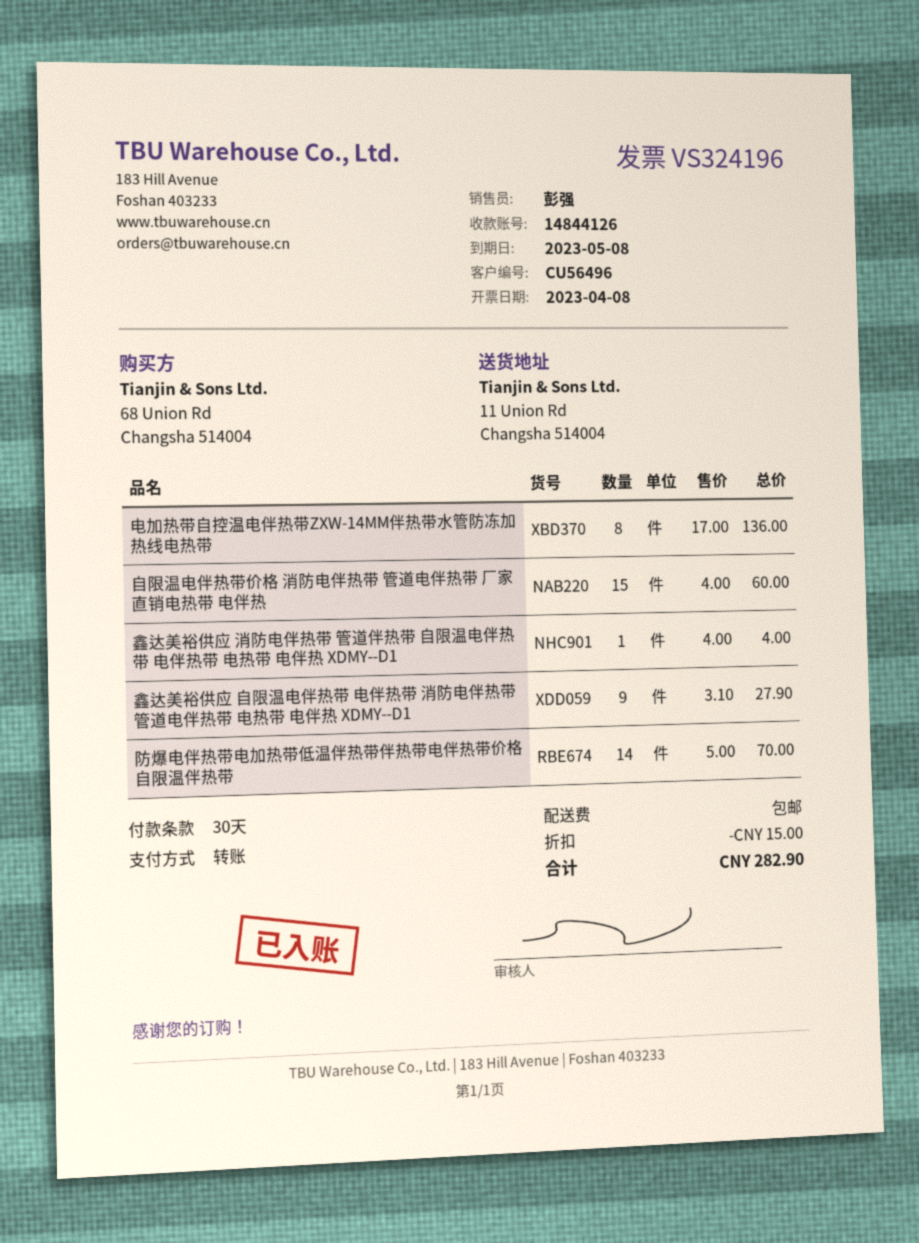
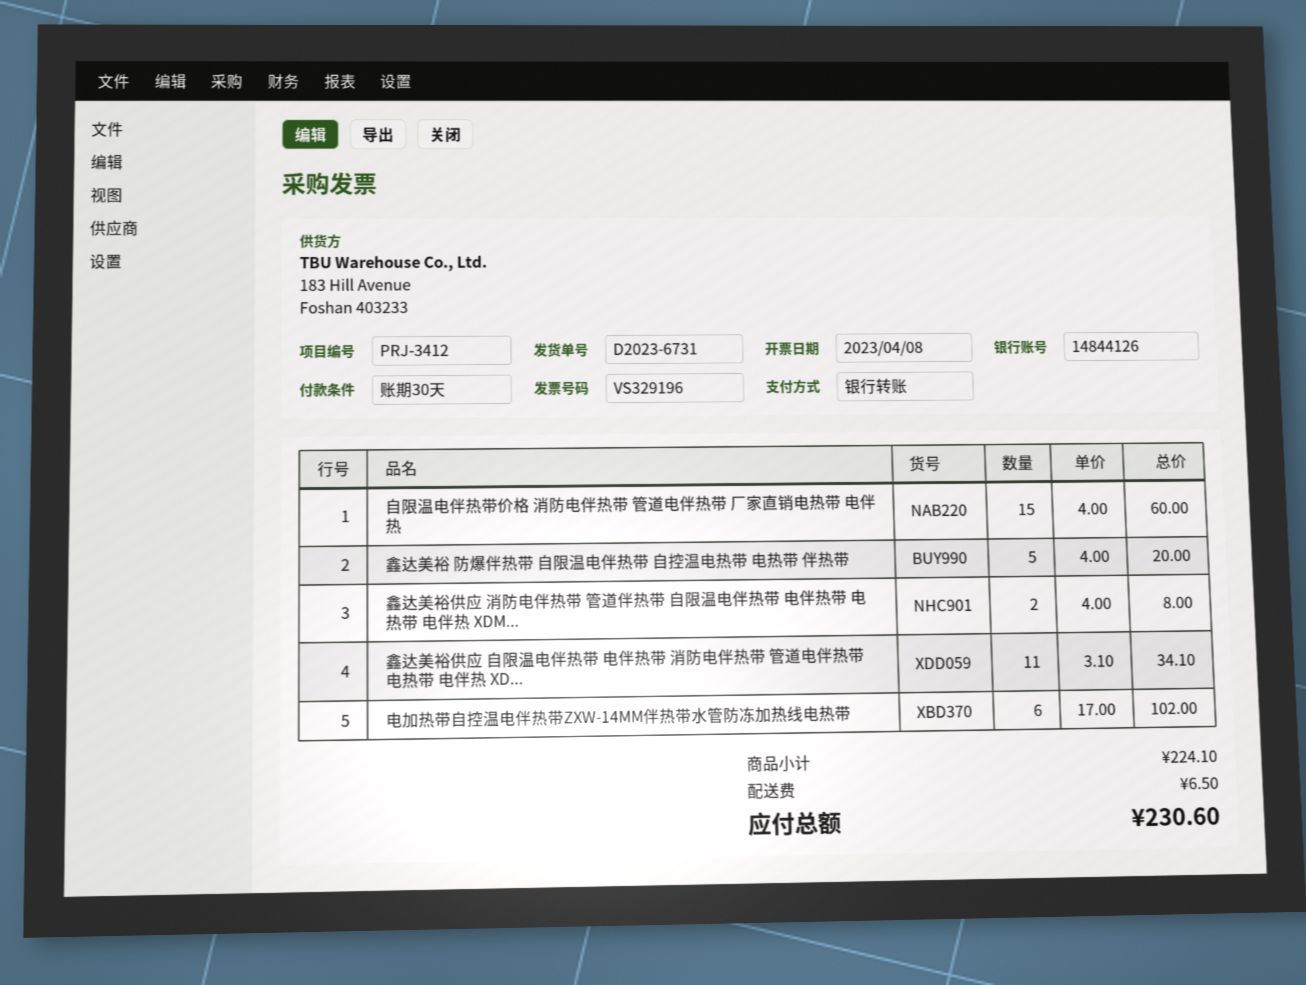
invoice number: VS324196 -> VS329196
电加热带自控温电伴热带ZXW-14MM伴热带水管防冻加热线电热带: 8 x 17.00 = 136.00 -> 6 x 17.00 = 102.00
鑫达美裕供应 消防电伴热带 管道伴热带 自限温电伴热带 电伴热带 电热带 电伴热 XDMY--D1: 1 x 4.00 = 4.00 -> 2 x 4.00 = 8.00
鑫达美裕供应 自限温电伴热带 电伴热带 消防电伴热带 管道电伴热带 电热带 电伴热 XDMY--D1: 9 x 3.10 = 27.90 -> 11 x 3.10 = 34.10
防爆电伴热带电加热带低温伴热带伴热带电伴热带价格自限温伴热带: 14 x 5.00 = 70.00 -> none
鑫达美裕 防爆伴热带 自限温电伴热带 自控温电热带 电热带 伴热带: none -> 5 x 4.00 = 20.00
discount: 15.00 -> none
shipping: 0.00 -> 6.50
total: 282.90 -> 230.60

